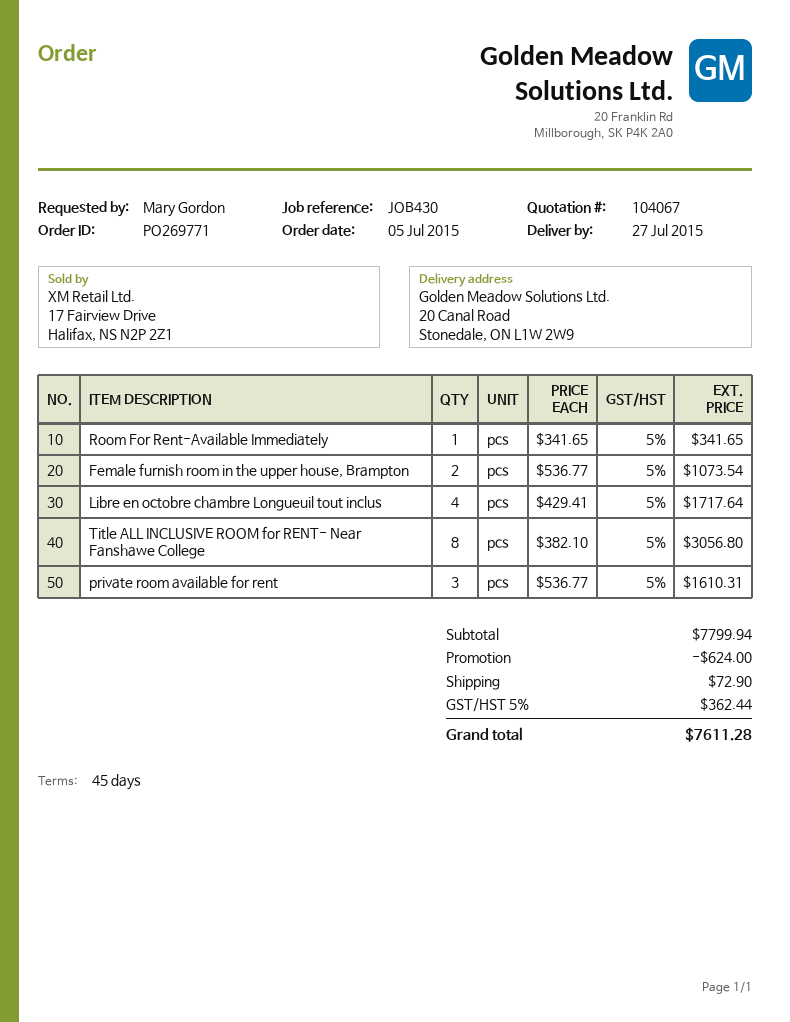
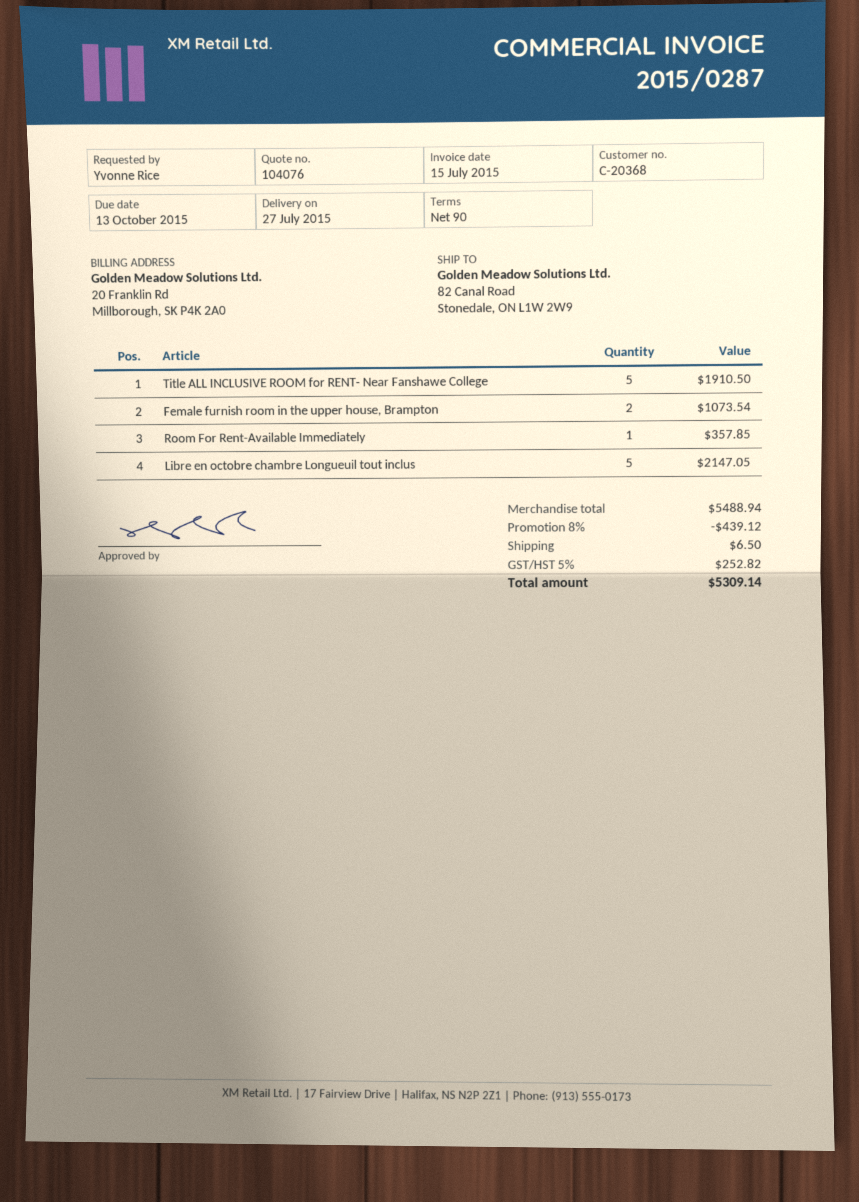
quote number: 104067 -> 104076
payment terms: 45 days -> 90 days
ordered by: Mary Gordon -> Yvonne Rice
ship to: 20 Canal Road, Stonedale, ON L1W 2W9 -> 82 Canal Road, Stonedale, ON L1W 2W9
Room For Rent-Available Immediately: 1 for 341.65 -> 1 for 357.85
Libre en octobre chambre Longueuil tout inclus: 4 for 1717.64 -> 5 for 2147.05
Title ALL INCLUSIVE ROOM for RENT- Near Fanshawe College: 8 for 3056.80 -> 5 for 1910.50
private room available for rent: 3 for 1610.31 -> none
subtotal: 7799.94 -> 5488.94
discount: 624.00 -> 439.12
shipping: 72.90 -> 6.50
tax: 5% = 362.44 -> 5% = 252.82
total: 7611.28 -> 5309.14

